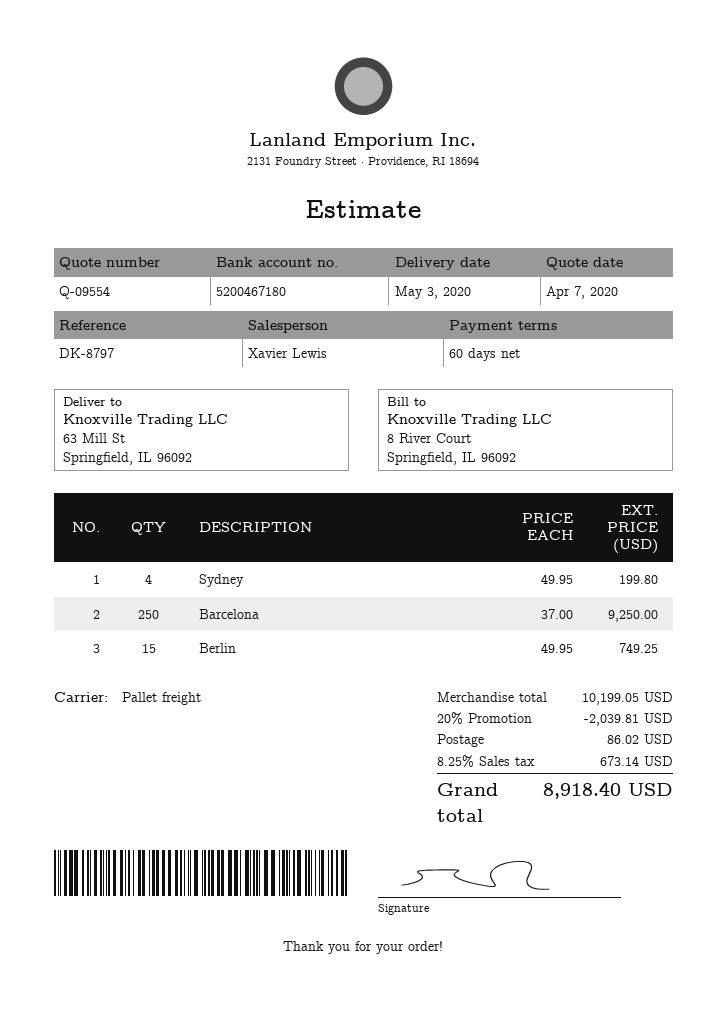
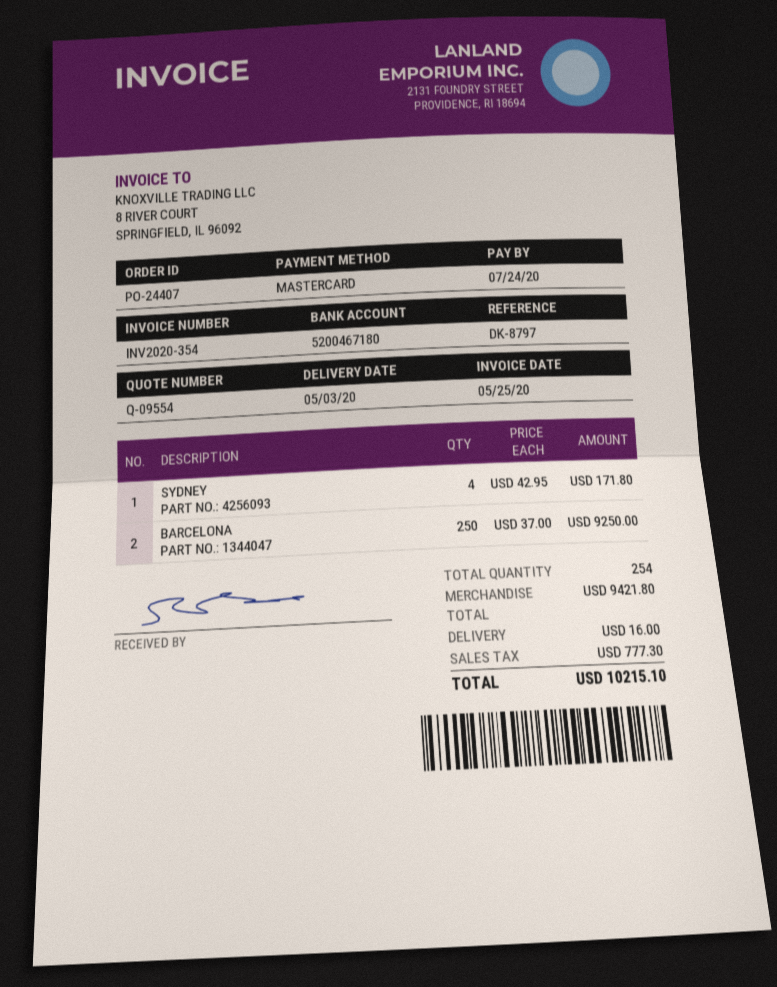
Sydney: 4 x 49.95 = 199.80 -> 4 x 42.95 = 171.80
Berlin: 15 x 49.95 = 749.25 -> none
subtotal: 10199.05 -> 9421.80
discount: 20% = 2039.81 -> none
shipping: 86.02 -> 16.00
tax: 673.14 -> 777.30
total: 8918.40 -> 10215.10

